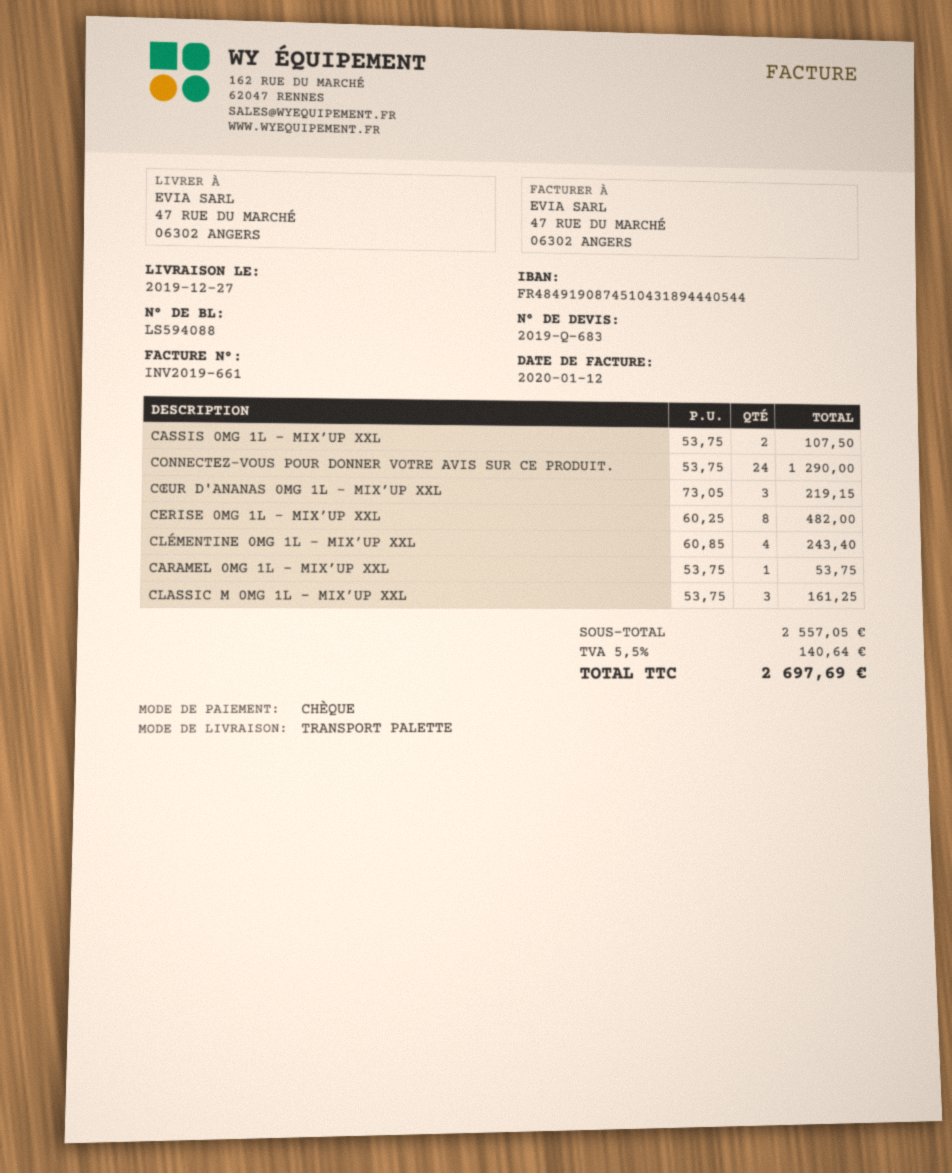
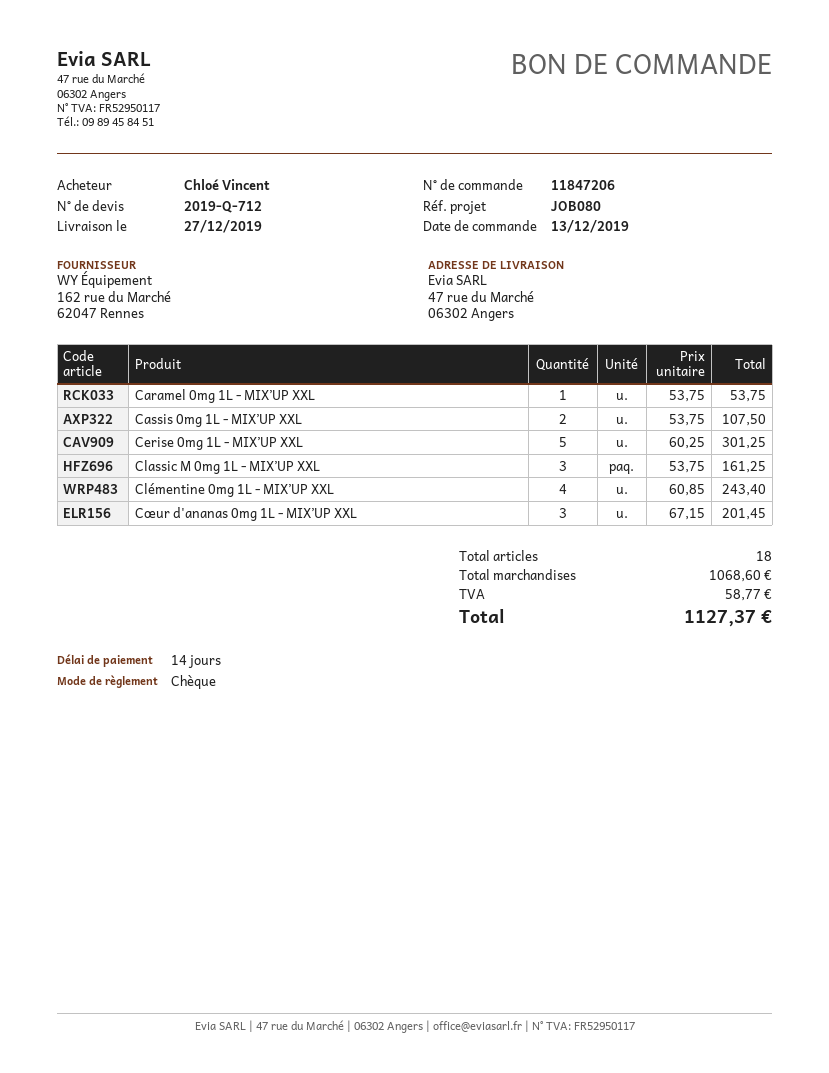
quote number: 2019-Q-683 -> 2019-Q-712
CONNECTEZ-VOUS POUR DONNER VOTRE AVIS SUR CE PRODUIT.: 24 x 53.75 = 1290.00 -> none
CŒUR D'ANANAS 0MG 1L - MIX’UP XXL: 3 x 73.05 = 219.15 -> 3 x 67.15 = 201.45
CERISE 0MG 1L - MIX’UP XXL: 8 x 60.25 = 482.00 -> 5 x 60.25 = 301.25
subtotal: 2557.05 -> 1068.60
tax: 140.64 -> 58.77
total: 2697.69 -> 1127.37

